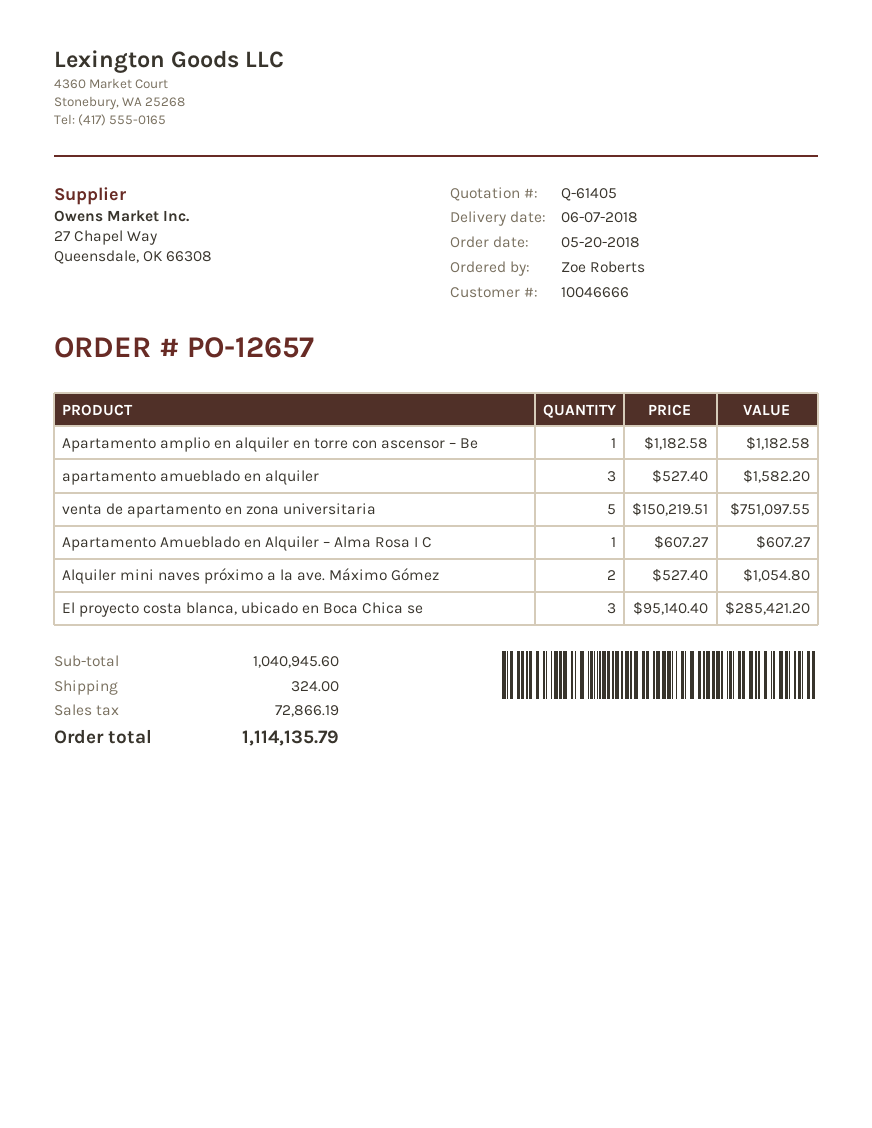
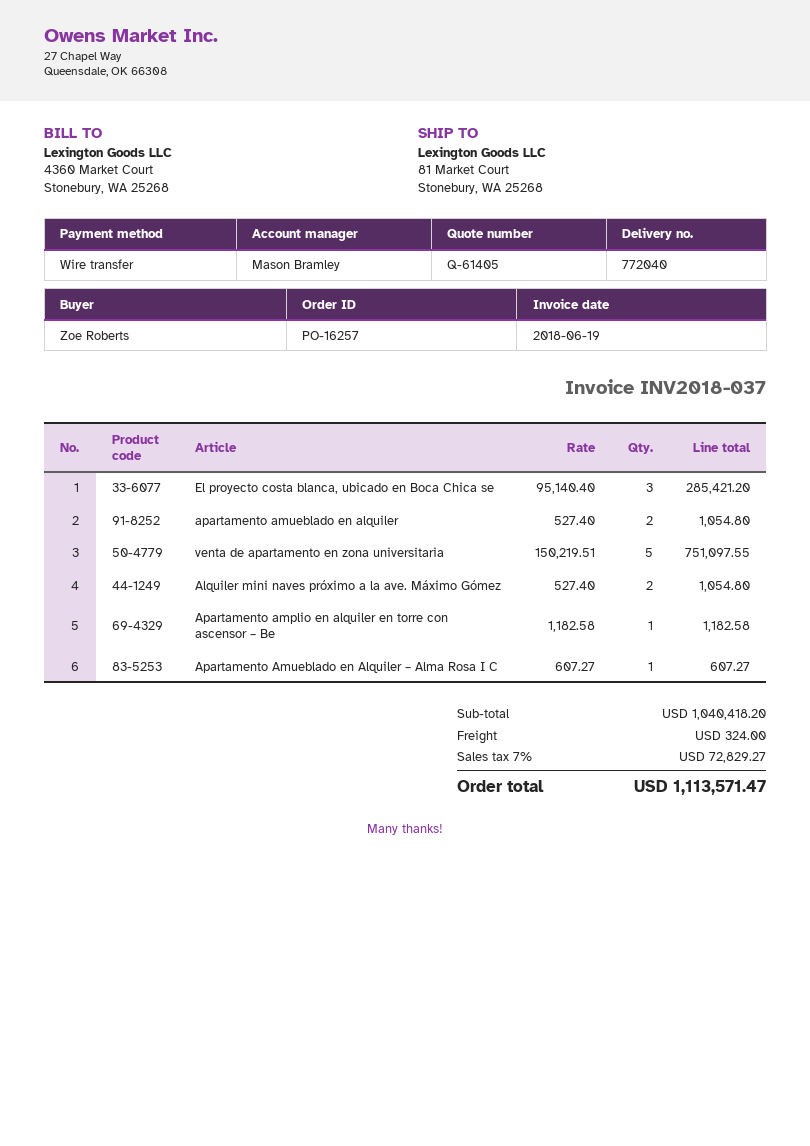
order number: PO-12657 -> PO-16257
apartamento amueblado en alquiler: 3 x 527.40 = 1582.20 -> 2 x 527.40 = 1054.80
subtotal: 1040945.60 -> 1040418.20
tax: 72866.19 -> 72829.27
total: 1114135.79 -> 1113571.47

